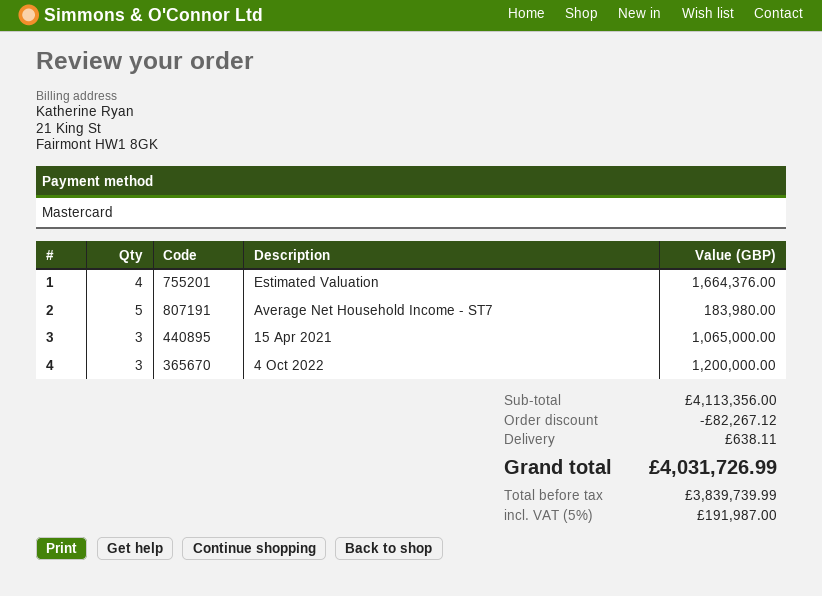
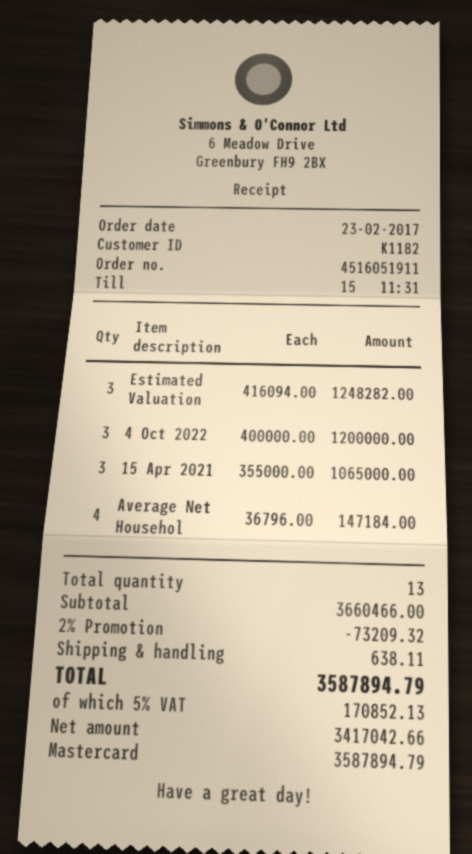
Estimated Valuation: 4 for 1664376.00 -> 3 for 1248282.00
Average Net Household Income - ST7: 5 for 183980.00 -> 4 for 147184.00
subtotal: 4113356.00 -> 3660466.00
discount: 82267.12 -> 73209.32
net: 3839739.99 -> 3417042.66
tax: 5% = 191987.00 -> 5% = 170852.13
total: 4031726.99 -> 3587894.79

